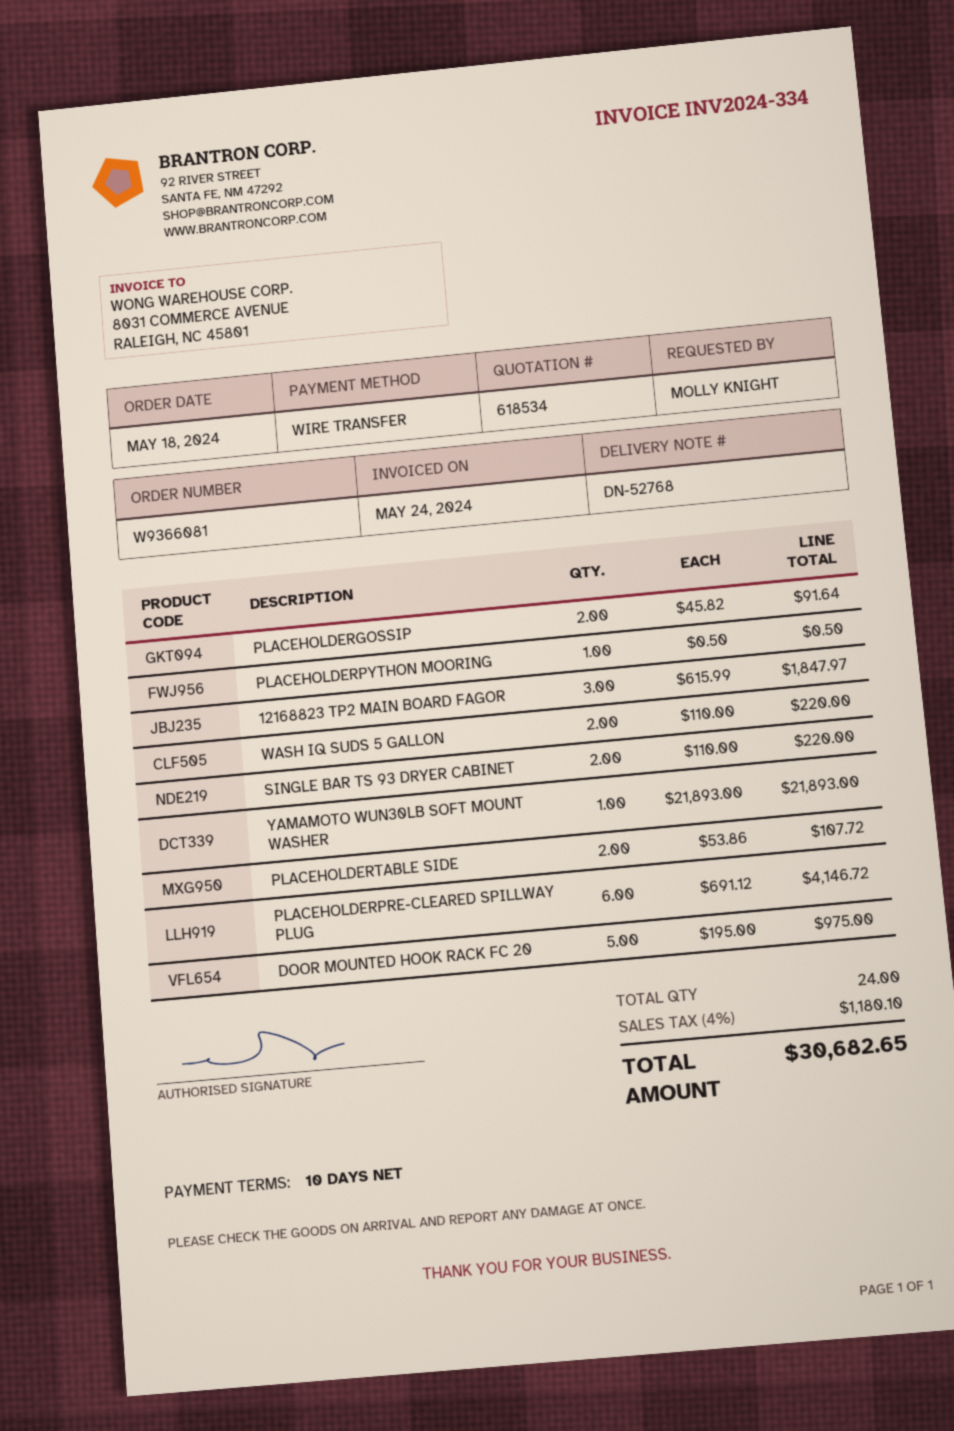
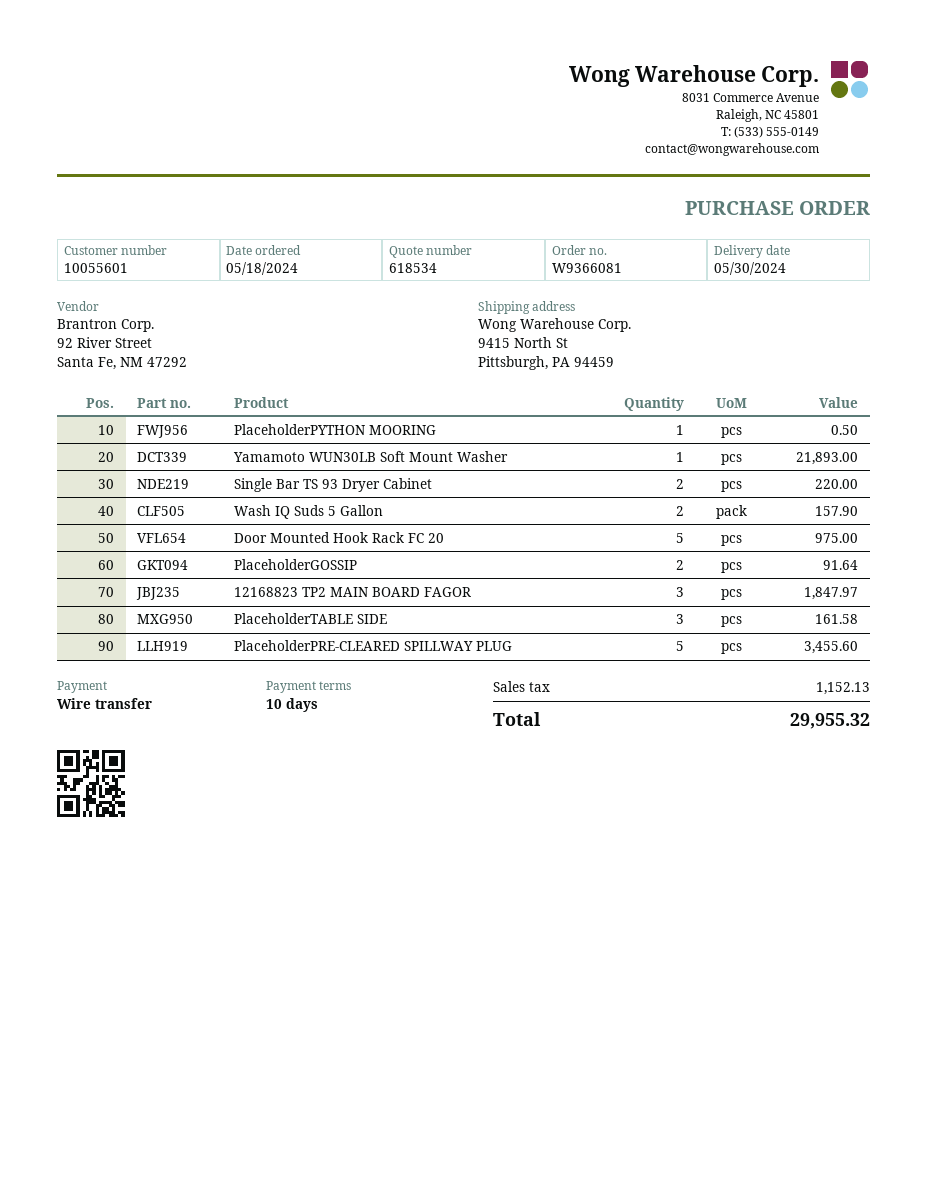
WASH IQ SUDS 5 GALLON: 2 for 220.00 -> 2 for 157.90
PLACEHOLDERTABLE SIDE: 2 for 107.72 -> 3 for 161.58
PLACEHOLDERPRE-CLEARED SPILLWAY PLUG: 6 for 4146.72 -> 5 for 3455.60
tax: 1180.10 -> 1152.13
total: 30682.65 -> 29955.32

